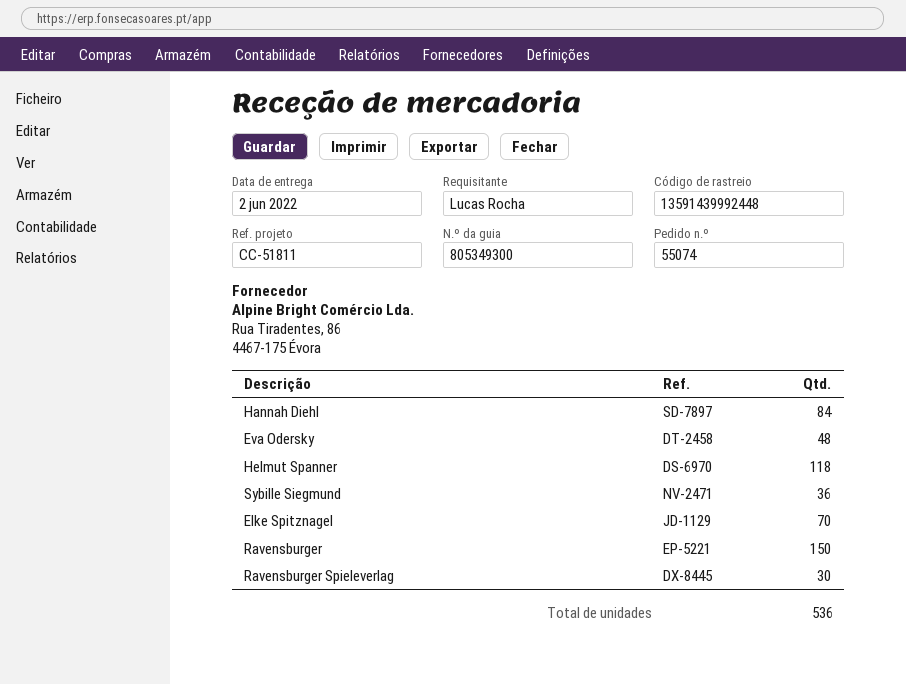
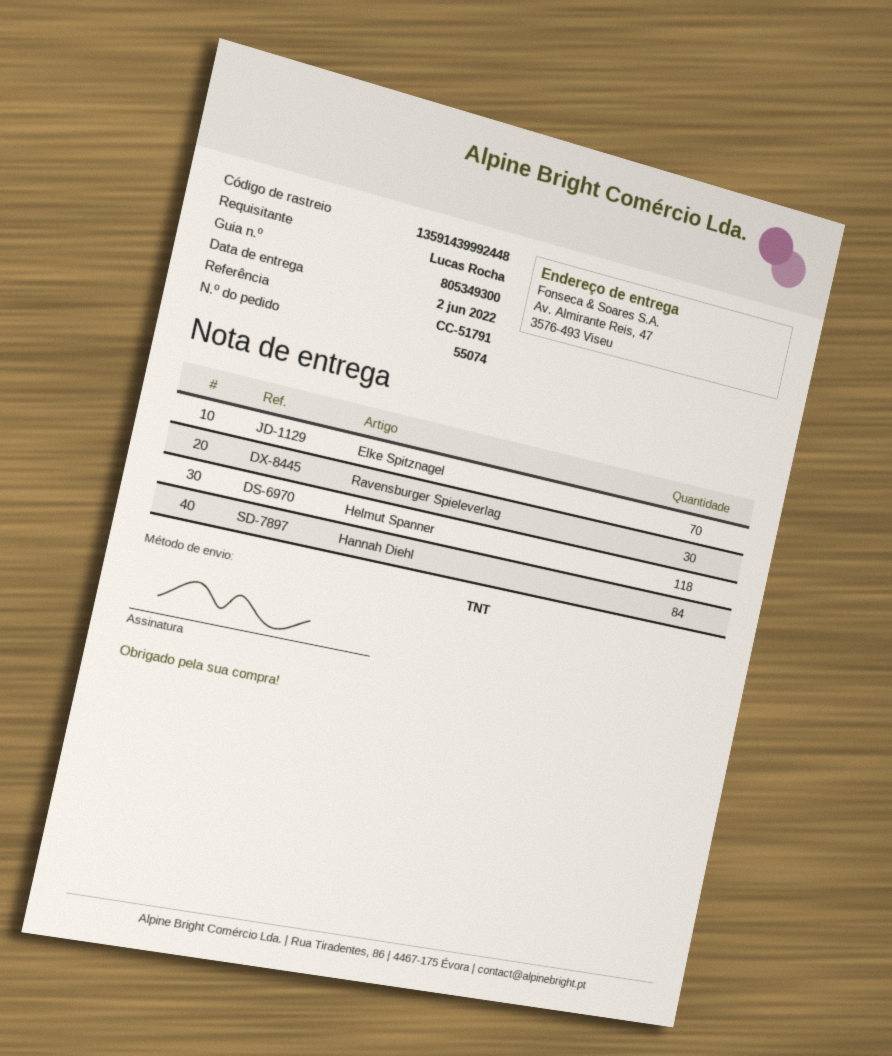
reference: CC-51811 -> CC-51791
Eva Odersky: 48 -> none
Sybille Siegmund: 36 -> none
Ravensburger: 150 -> none

